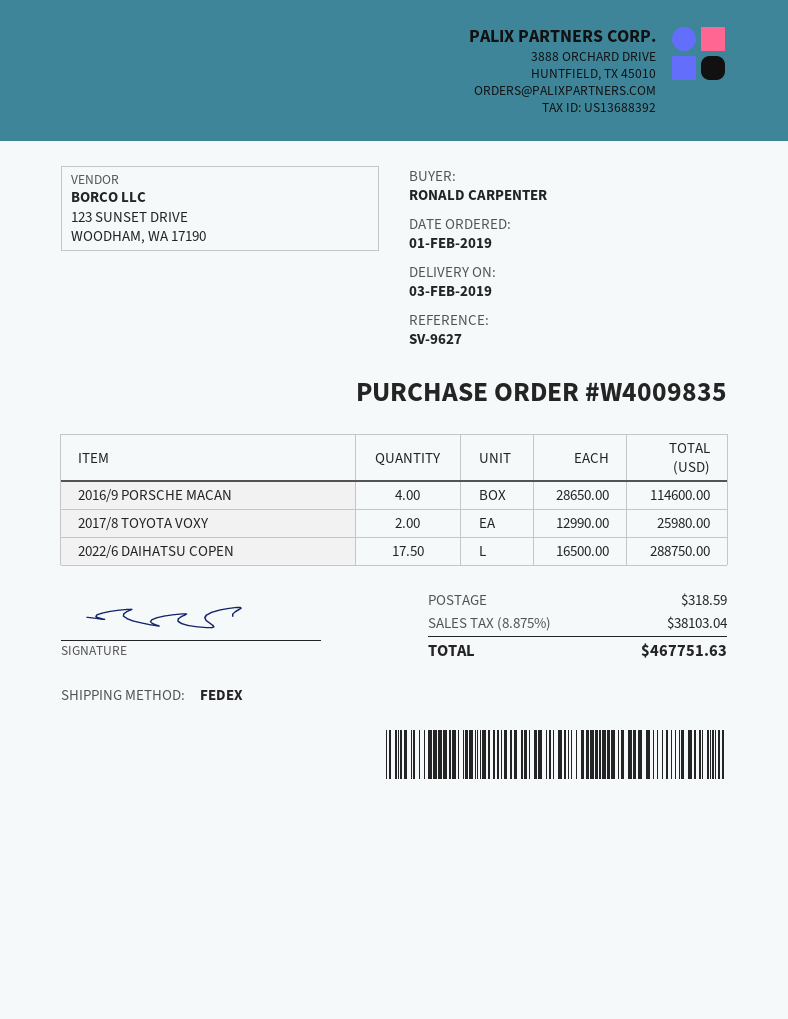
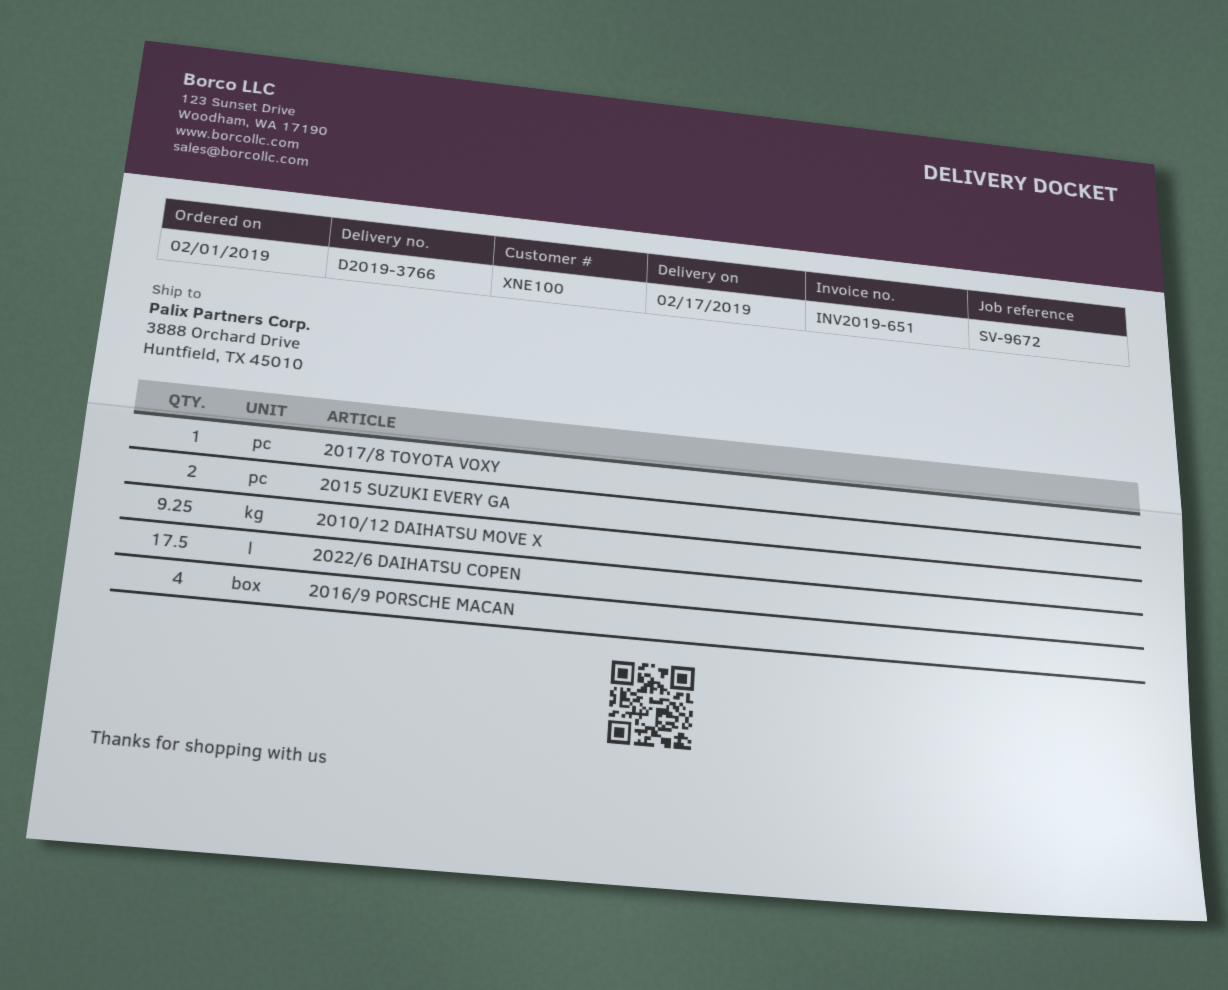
delivery date: 2019-02-03 -> 2019-02-17
reference: SV-9627 -> SV-9672
2017/8 TOYOTA VOXY: 2 -> 1
2015 SUZUKI EVERY GA: none -> 2
2010/12 DAIHATSU MOVE X: none -> 9.25

